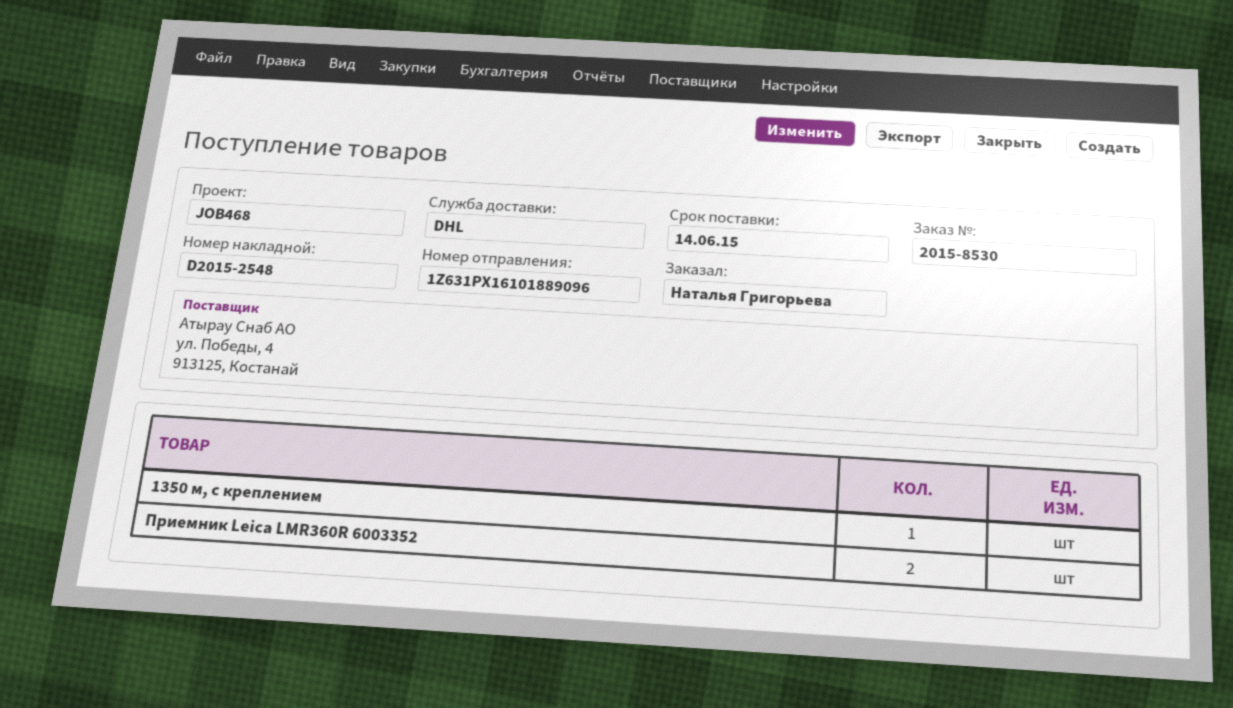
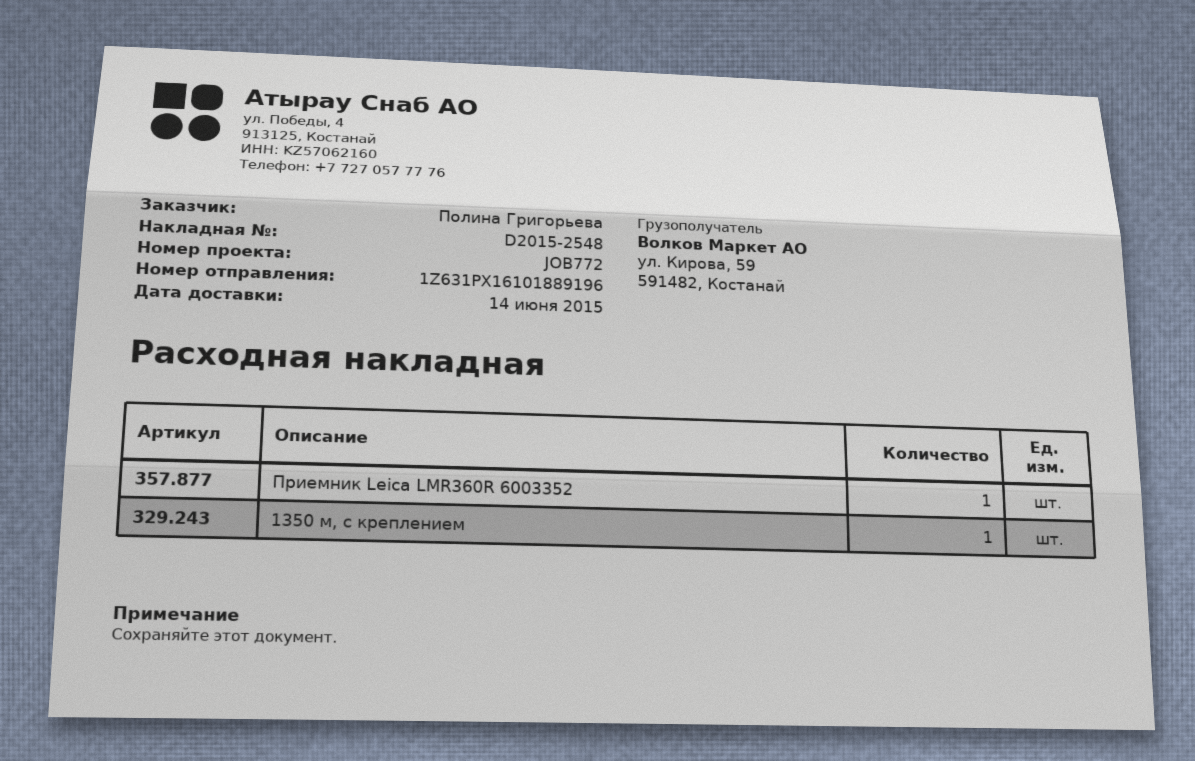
reference: JOB468 -> JOB772
ordered by: Наталья Григорьева -> Полина Григорьева
tracking number: 1Z631PX16101889096 -> 1Z631PX16101889196
Приемник Leica LMR360R 6003352: 2 -> 1

